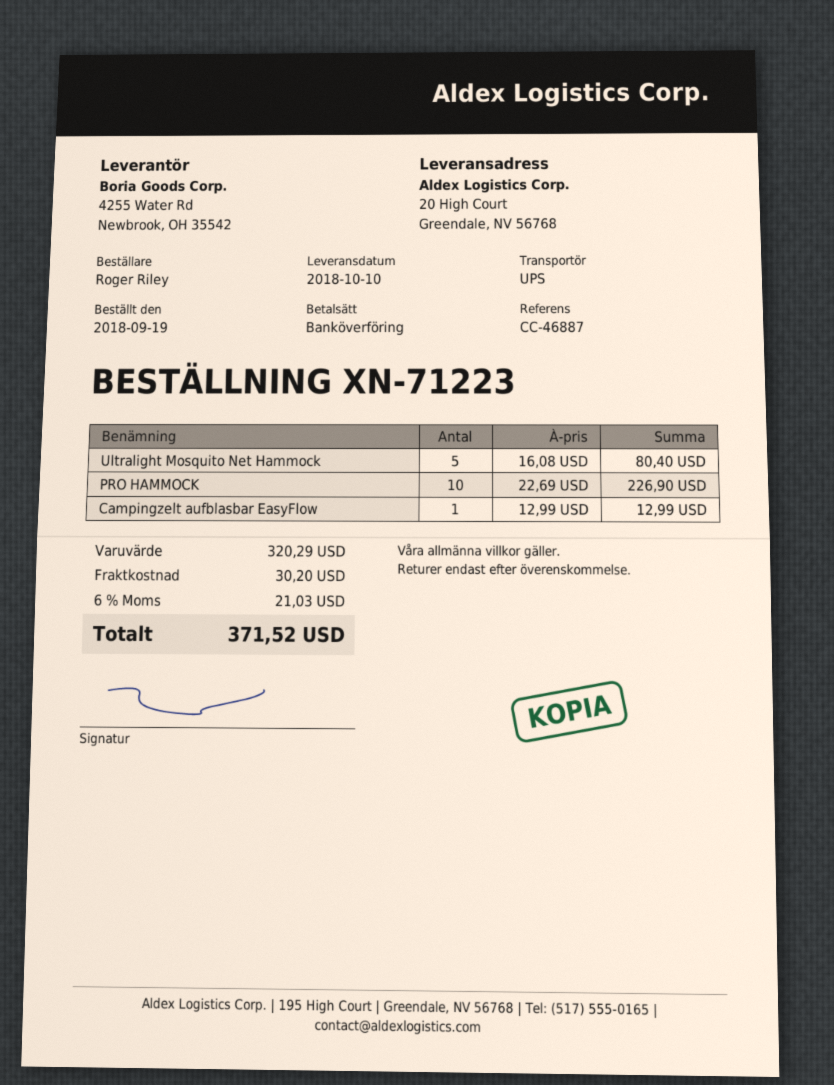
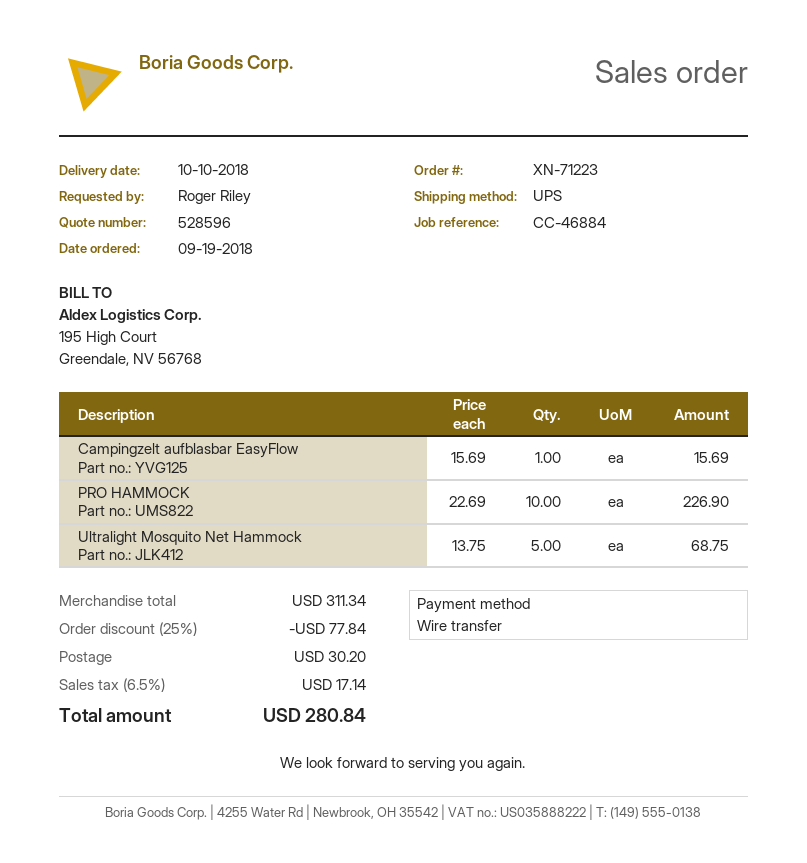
reference: CC-46887 -> CC-46884
Ultralight Mosquito Net Hammock: 5 x 16.08 = 80.40 -> 5 x 13.75 = 68.75
Campingzelt aufblasbar EasyFlow: 1 x 12.99 = 12.99 -> 1 x 15.69 = 15.69
subtotal: 320.29 -> 311.34
discount: none -> 25% = 77.84
tax: 6% = 21.03 -> 6.5% = 17.14
total: 371.52 -> 280.84

